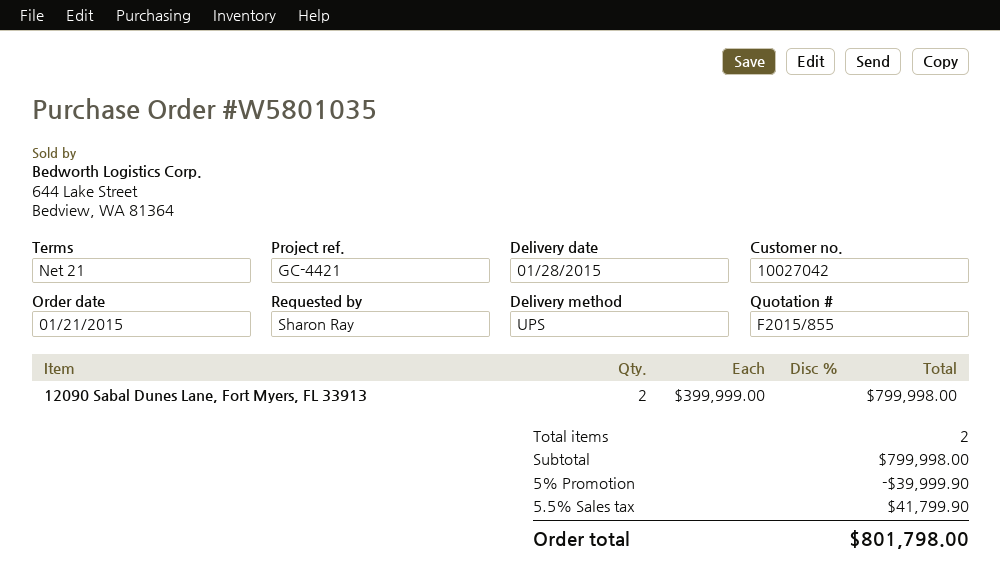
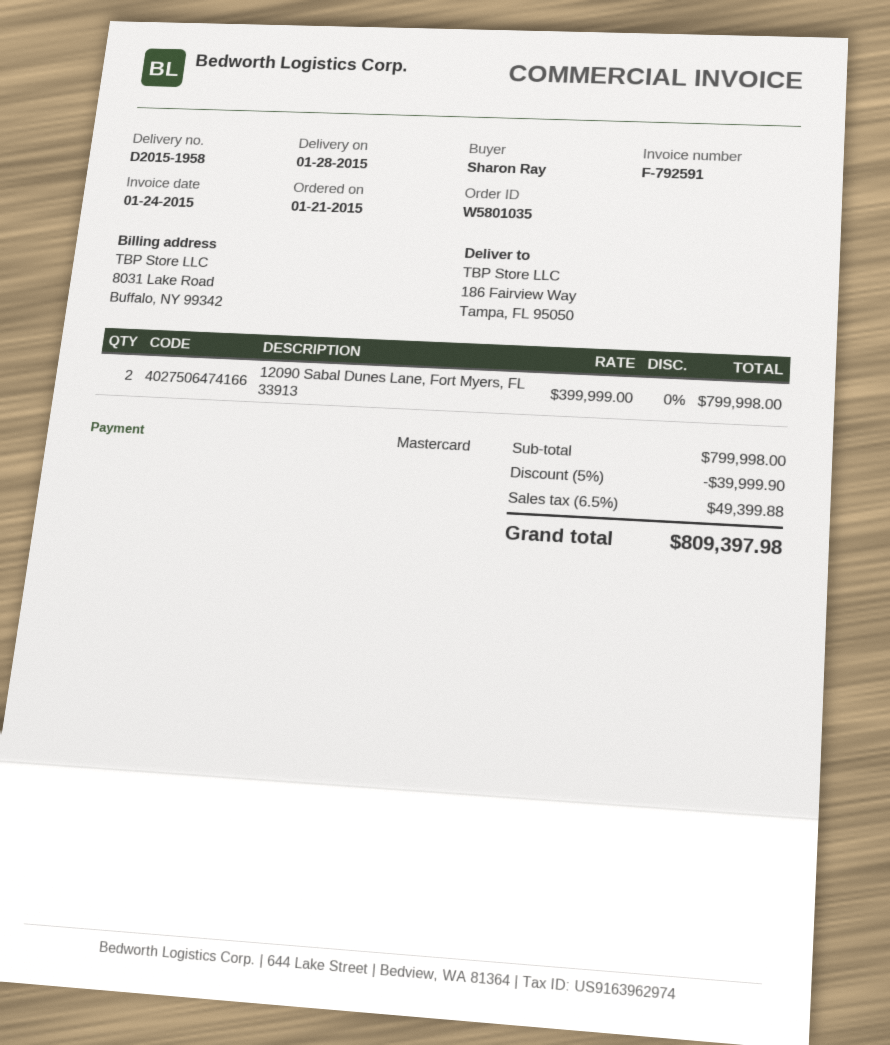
tax: 5.5% = 41799.90 -> 6.5% = 49399.88
total: 801798.00 -> 809397.98

